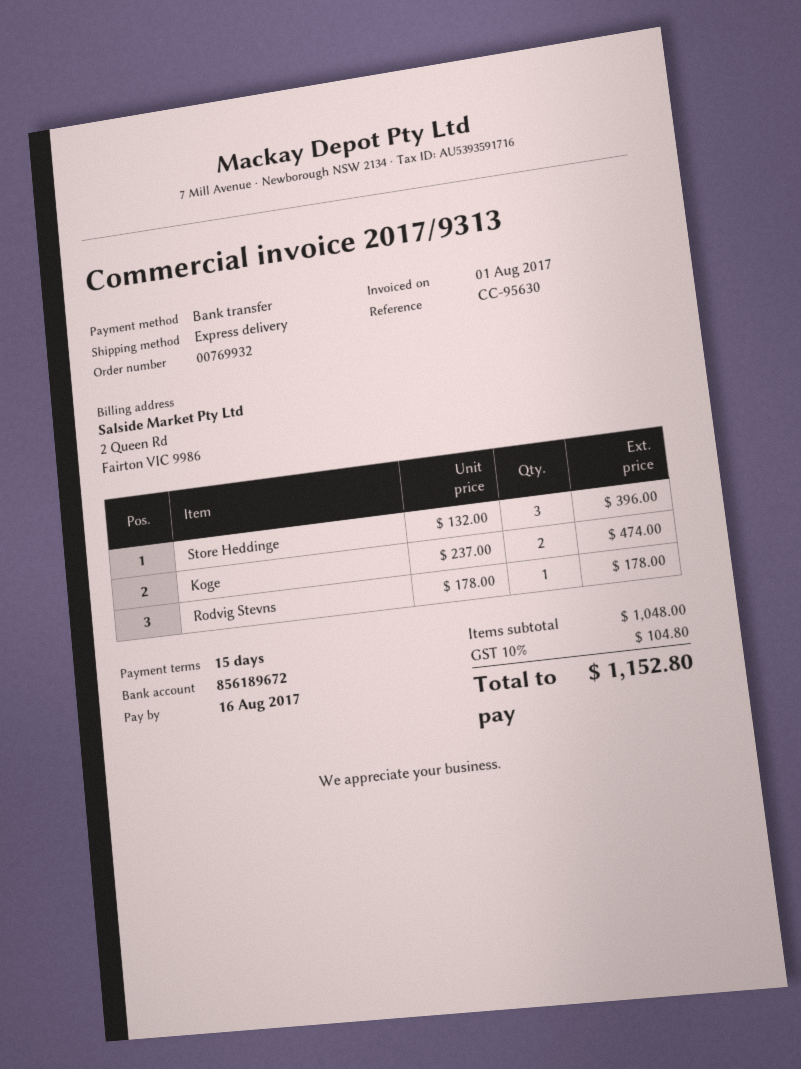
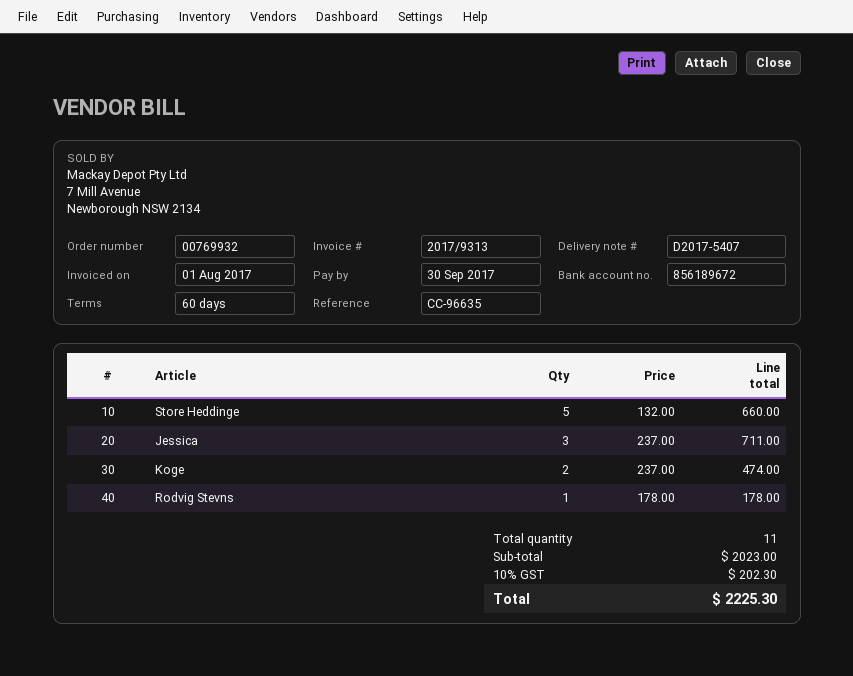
payment terms: 15 days -> 60 days
due date: 2017-08-16 -> 2017-09-30
reference: CC-95630 -> CC-96635
Store Heddinge: 3 x 132.00 = 396.00 -> 5 x 132.00 = 660.00
Jessica: none -> 3 x 237.00 = 711.00
subtotal: 1048.00 -> 2023.00
tax: 10% = 104.80 -> 10% = 202.30
total: 1152.80 -> 2225.30

